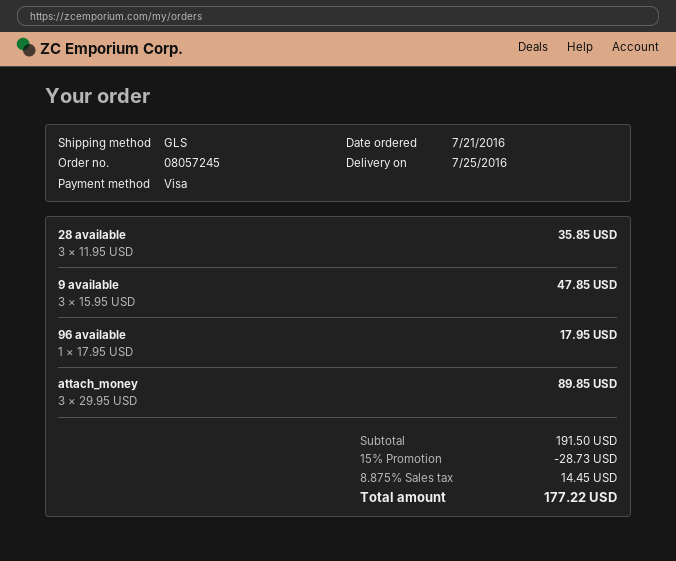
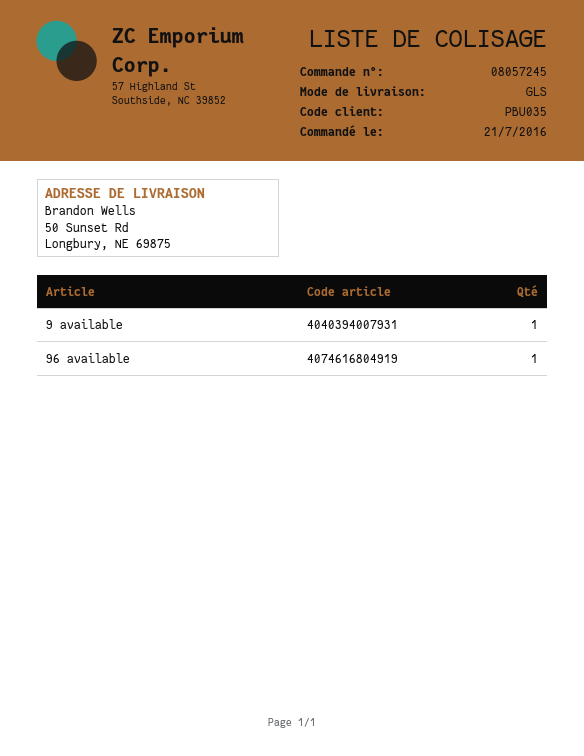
28 available: 3 -> none
9 available: 3 -> 1
attach_money: 3 -> none

